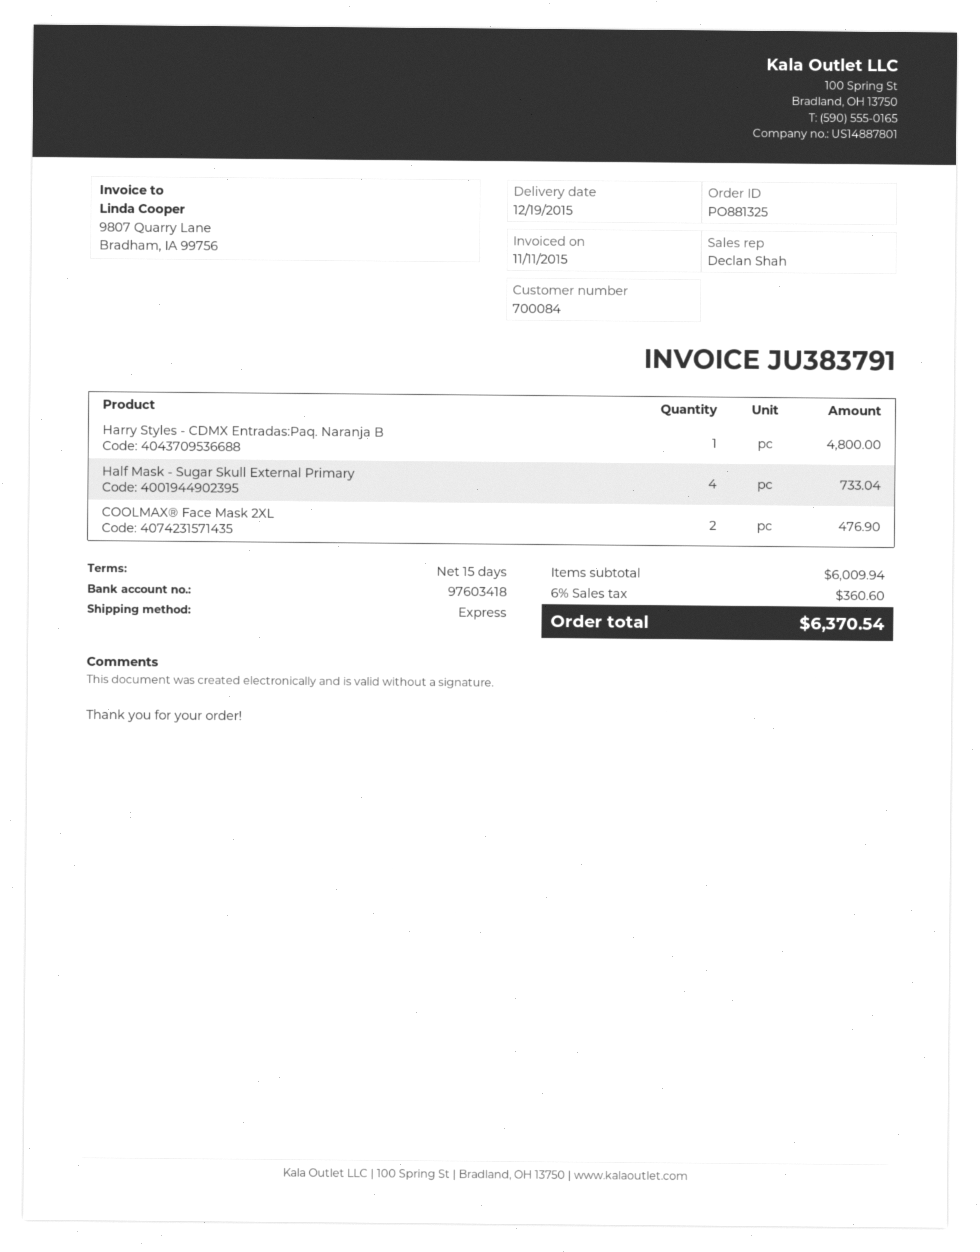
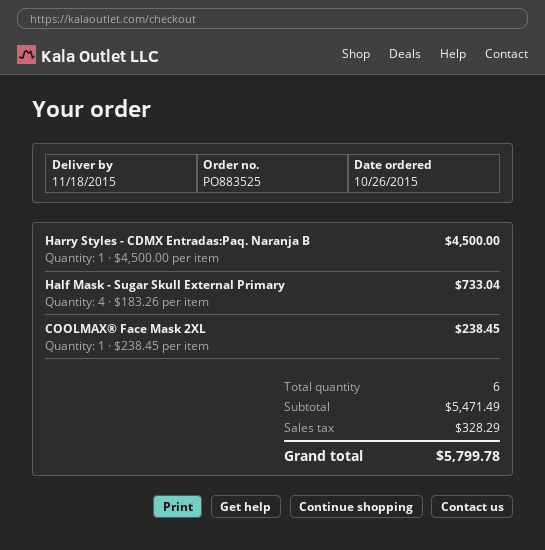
order number: PO881325 -> PO883525
delivery date: 2015-12-19 -> 2015-11-18
Harry Styles - CDMX Entradas:Paq. Naranja B: 1 for 4800.00 -> 1 for 4500.00
COOLMAX® Face Mask 2XL: 2 for 476.90 -> 1 for 238.45
subtotal: 6009.94 -> 5471.49
tax: 360.60 -> 328.29
total: 6370.54 -> 5799.78

